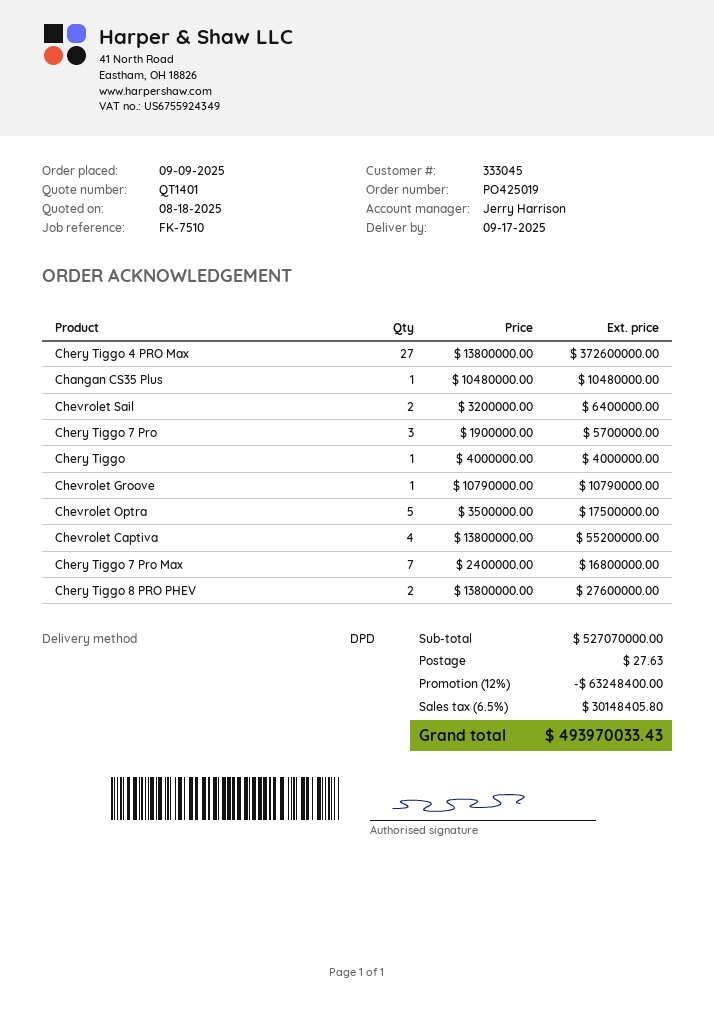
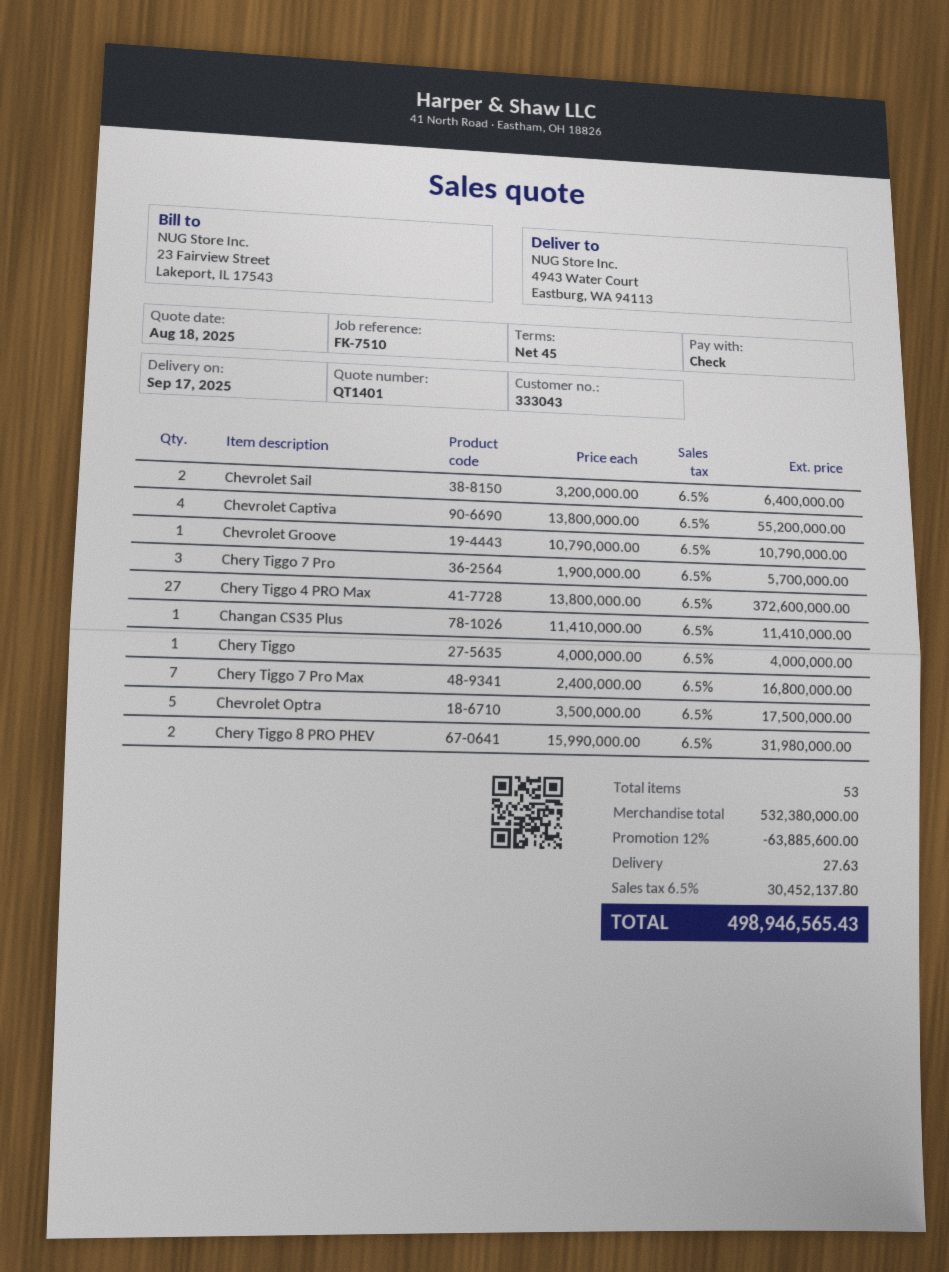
customer number: 333045 -> 333043
Changan CS35 Plus: 1 x 10480000.00 = 10480000.00 -> 1 x 11410000.00 = 11410000.00
Chery Tiggo 8 PRO PHEV: 2 x 13800000.00 = 27600000.00 -> 2 x 15990000.00 = 31980000.00
subtotal: 527070000.00 -> 532380000.00
discount: 12% = 63248400.00 -> 12% = 63885600.00
tax: 6.5% = 30148405.80 -> 6.5% = 30452137.80
total: 493970033.43 -> 498946565.43

